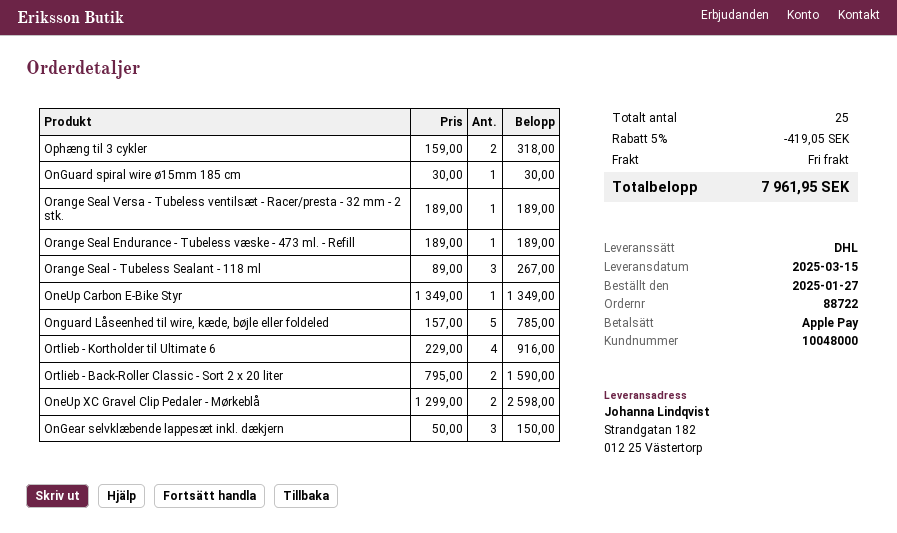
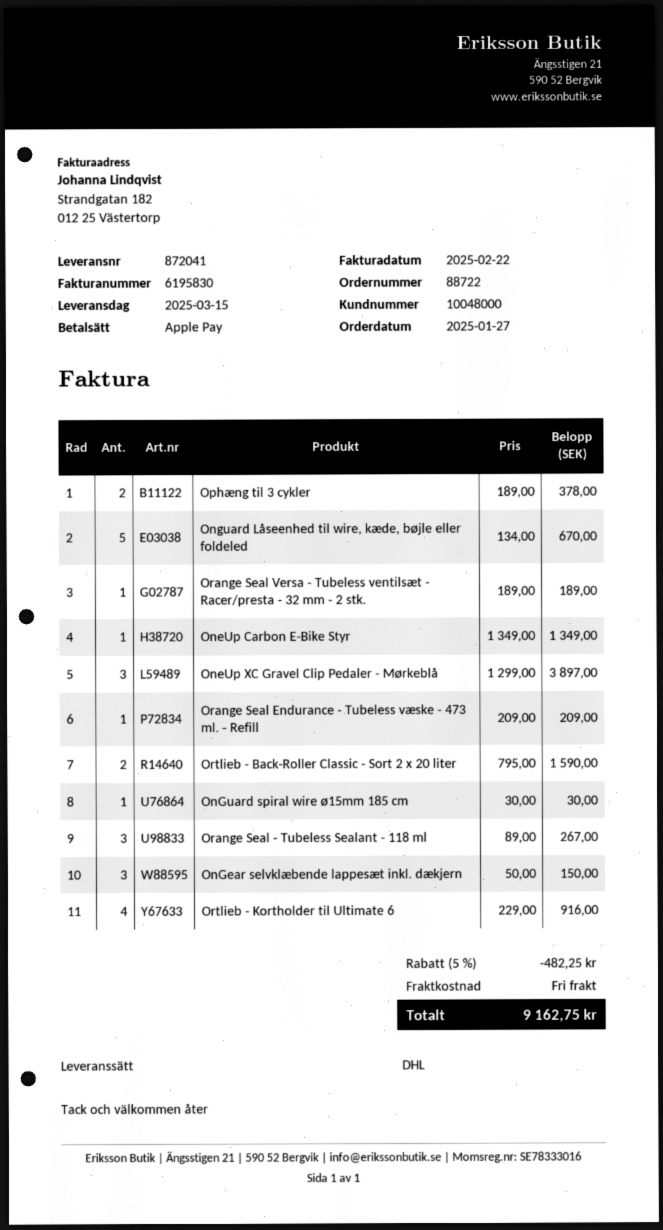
Ophæng til 3 cykler: 2 x 159.00 = 318.00 -> 2 x 189.00 = 378.00
Orange Seal Endurance - Tubeless væske - 473 ml. - Refill: 1 x 189.00 = 189.00 -> 1 x 209.00 = 209.00
Onguard Låseenhed til wire, kæde, bøjle eller foldeled: 5 x 157.00 = 785.00 -> 5 x 134.00 = 670.00
OneUp XC Gravel Clip Pedaler - Mørkeblå: 2 x 1299.00 = 2598.00 -> 3 x 1299.00 = 3897.00
discount: 5% = 419.05 -> 5% = 482.25
total: 7961.95 -> 9162.75

